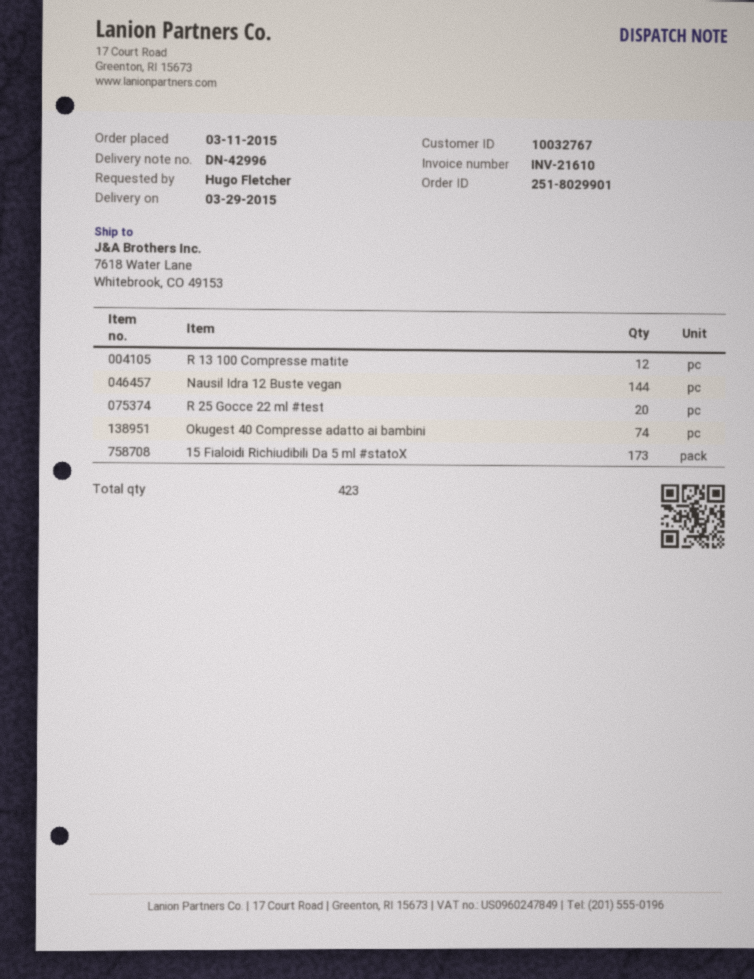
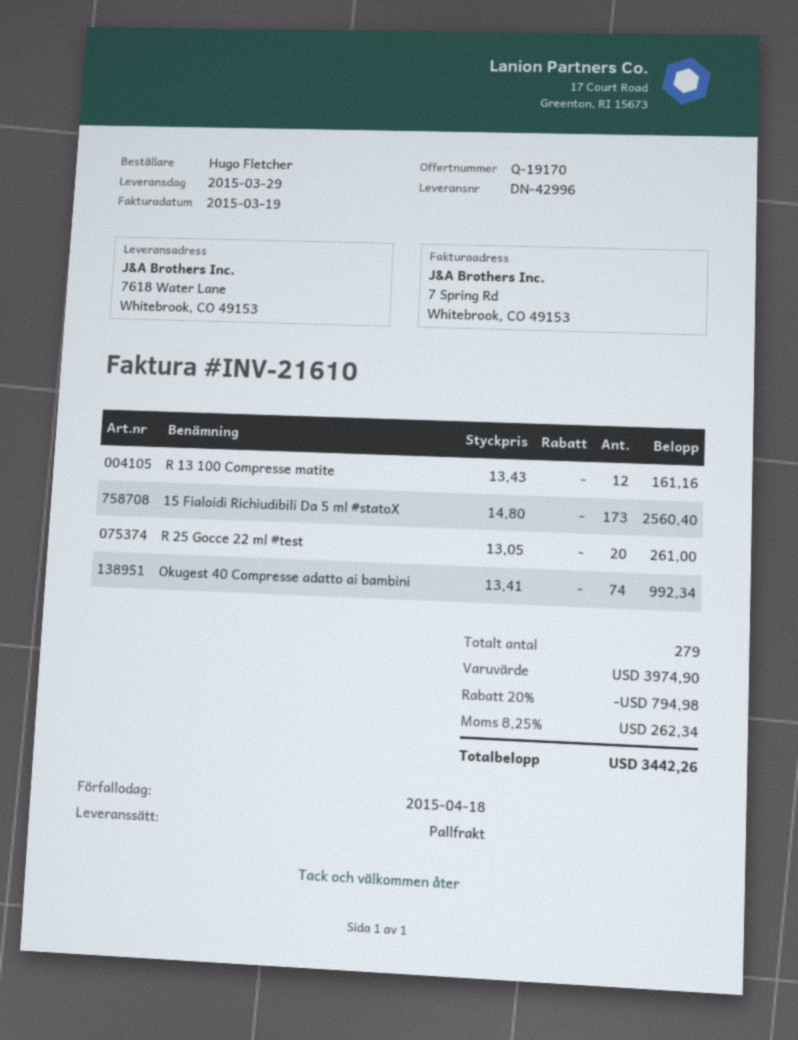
Nausil Idra 12 Buste vegan: 144 -> none
total quantity: 423 -> 279

